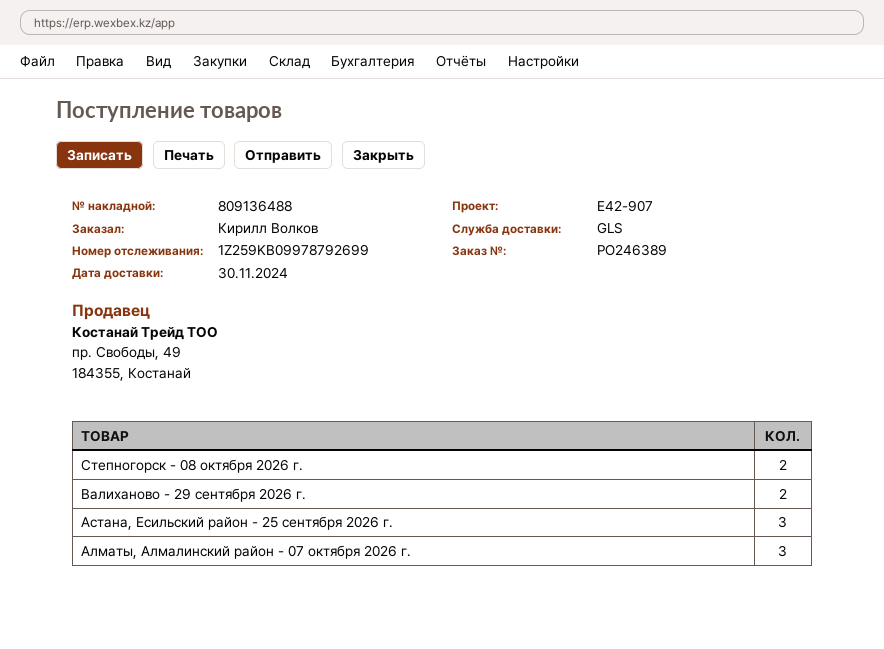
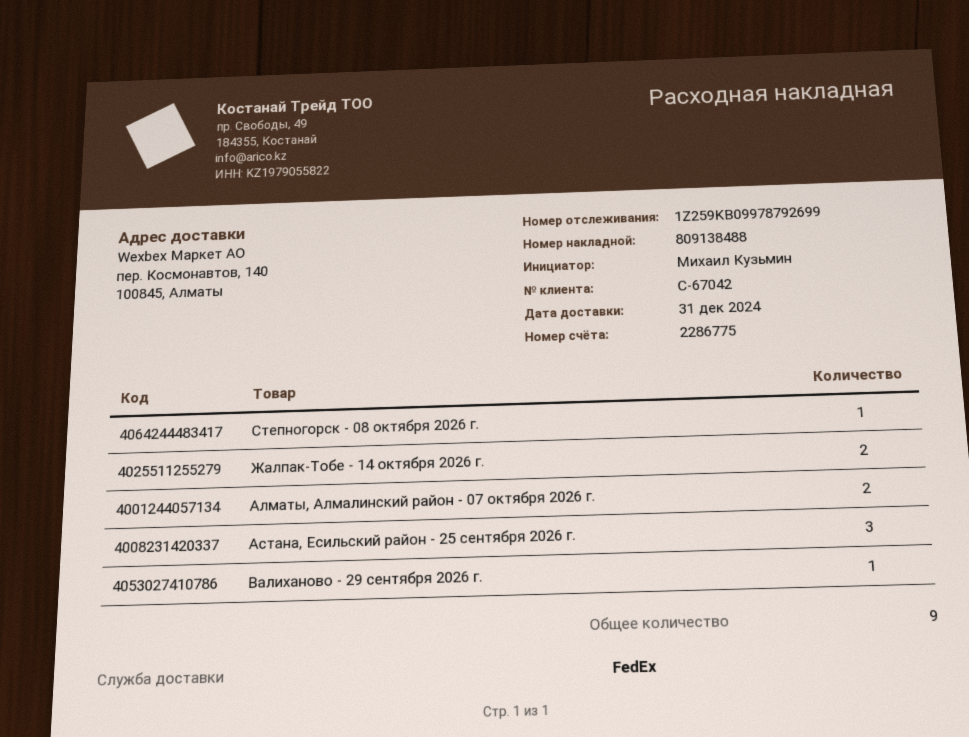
delivery note number: 809136488 -> 809138488
delivery date: 2024-11-30 -> 2024-12-31
ordered by: Кирилл Волков -> Михаил Кузьмин
shipping method: GLS -> FedEx
Степногорск - 08 октября 2026 г.: 2 -> 1
Валиханово - 29 сентября 2026 г.: 2 -> 1
Алматы, Алмалинский район - 07 октября 2026 г.: 3 -> 2
Жалпак-Тобе - 14 октября 2026 г.: none -> 2

